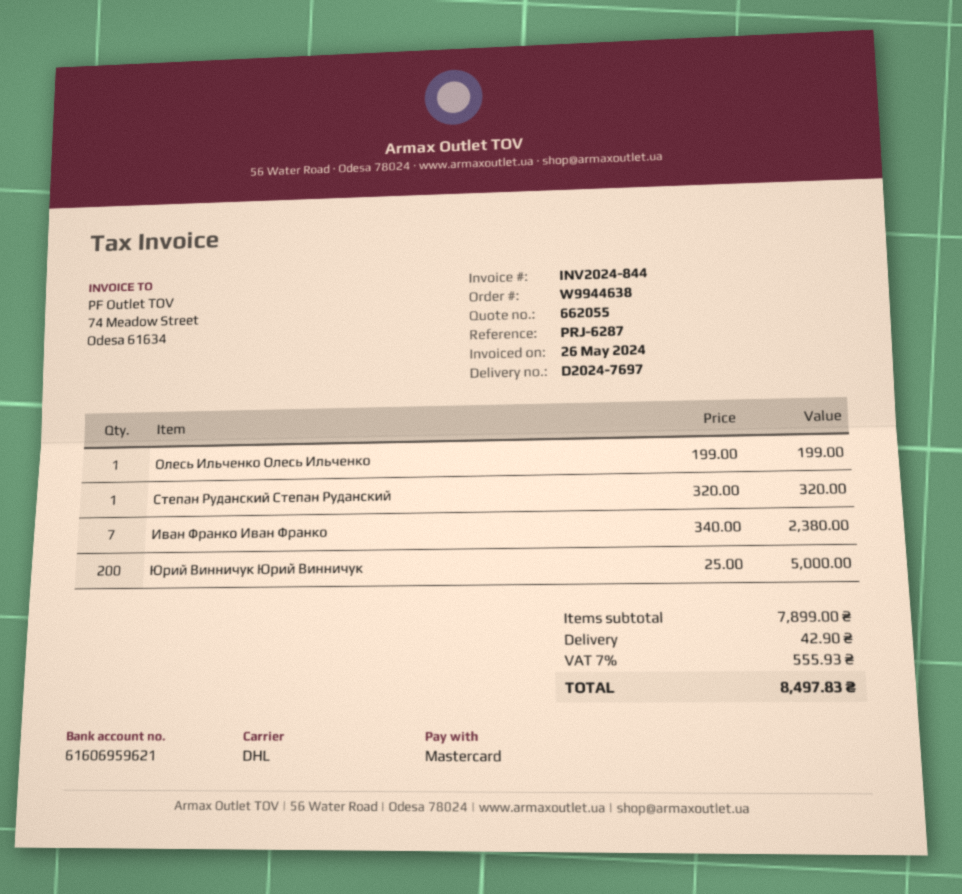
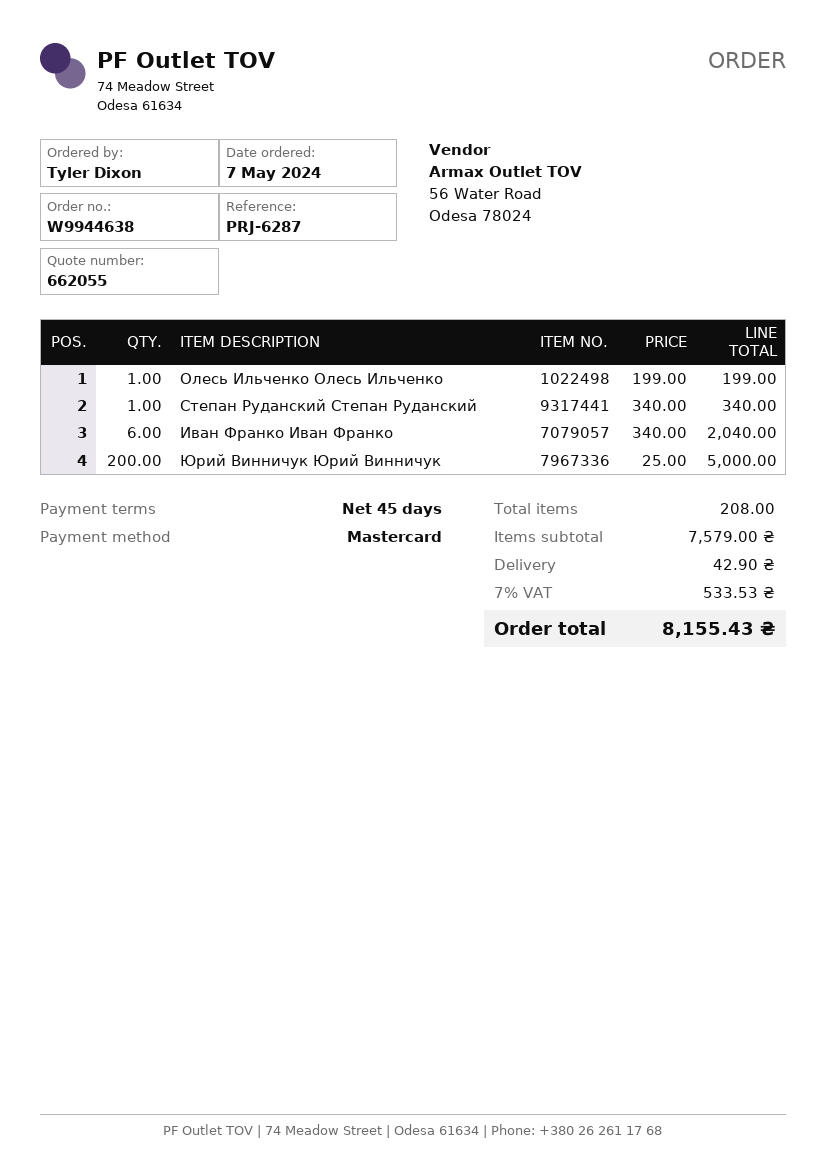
Степан Руданский Степан Руданский: 1 x 320.00 = 320.00 -> 1 x 340.00 = 340.00
Иван Франко Иван Франко: 7 x 340.00 = 2380.00 -> 6 x 340.00 = 2040.00
subtotal: 7899.00 -> 7579.00
tax: 7% = 555.93 -> 7% = 533.53
total: 8497.83 -> 8155.43

